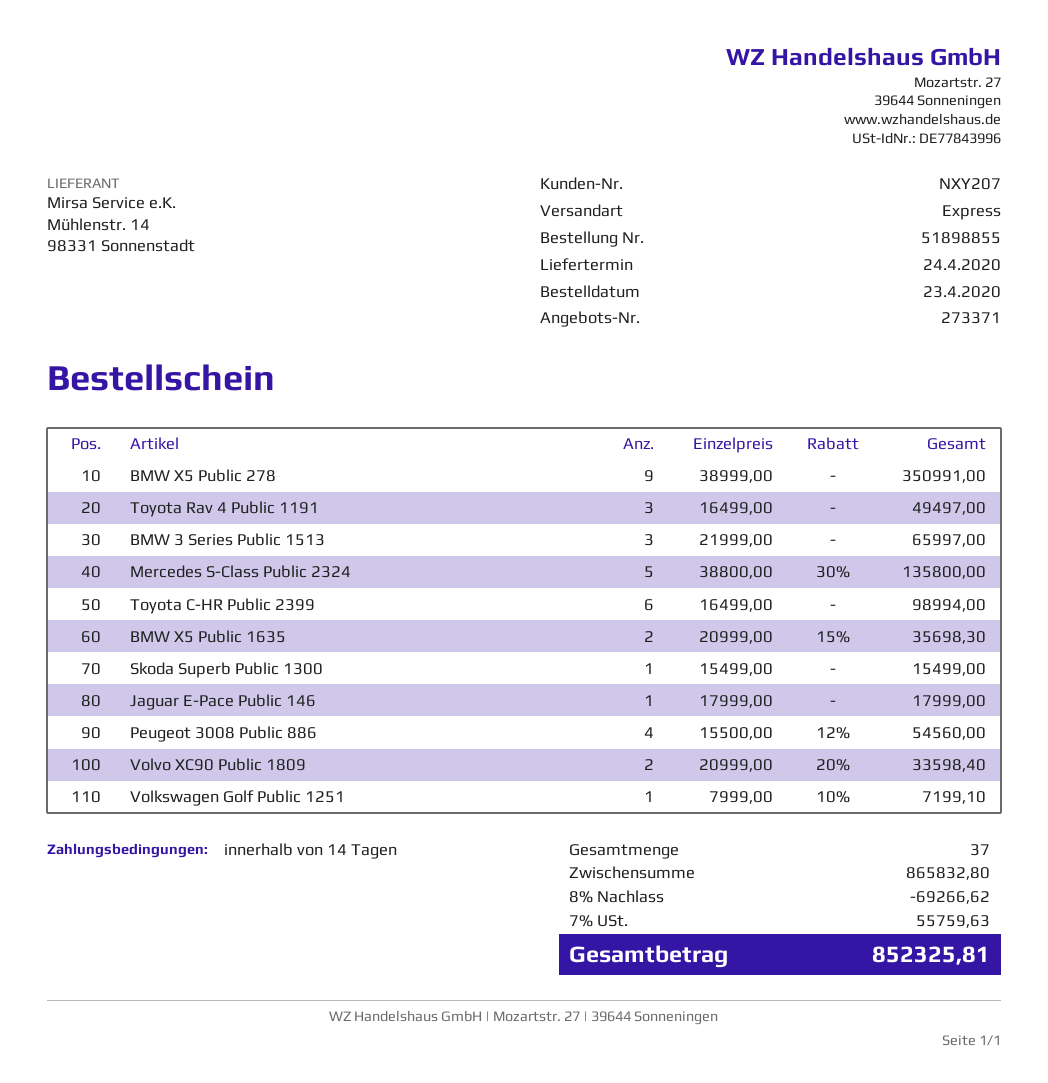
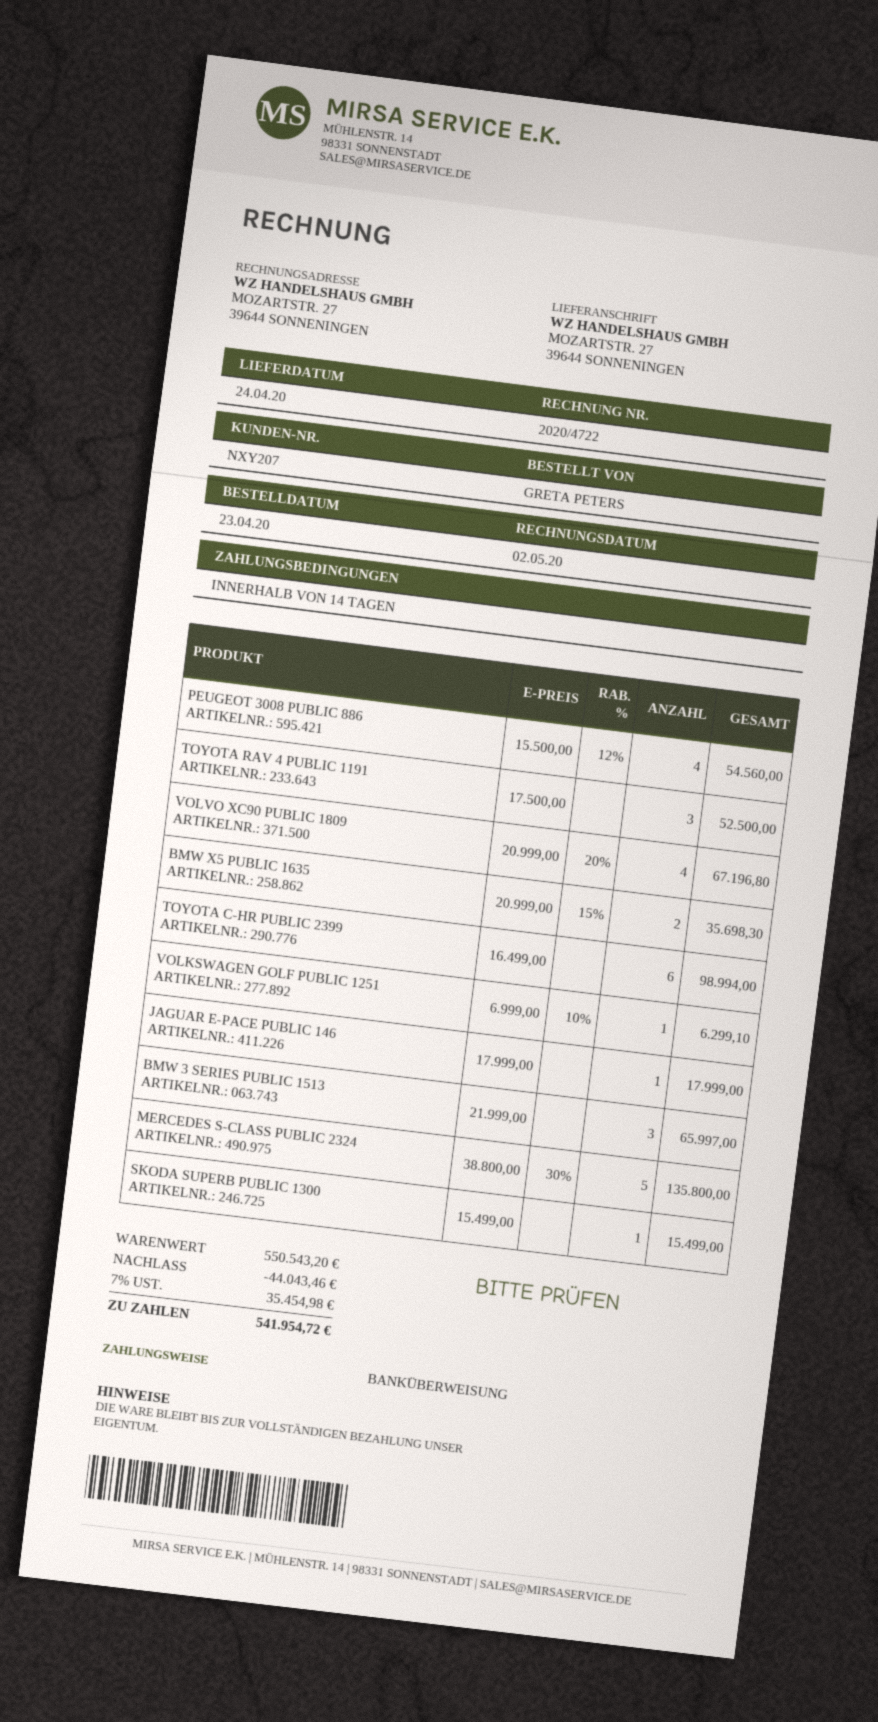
BMW X5 Public 278: 9 x 38999.00 = 350991.00 -> none
Toyota Rav 4 Public 1191: 3 x 16499.00 = 49497.00 -> 3 x 17500.00 = 52500.00
Volvo XC90 Public 1809: 2 x 20999.00 - 20% = 33598.40 -> 4 x 20999.00 - 20% = 67196.80
Volkswagen Golf Public 1251: 1 x 7999.00 - 10% = 7199.10 -> 1 x 6999.00 - 10% = 6299.10
subtotal: 865832.80 -> 550543.20
discount: 69266.62 -> 44043.46
tax: 7% = 55759.63 -> 7% = 35454.98
total: 852325.81 -> 541954.72

